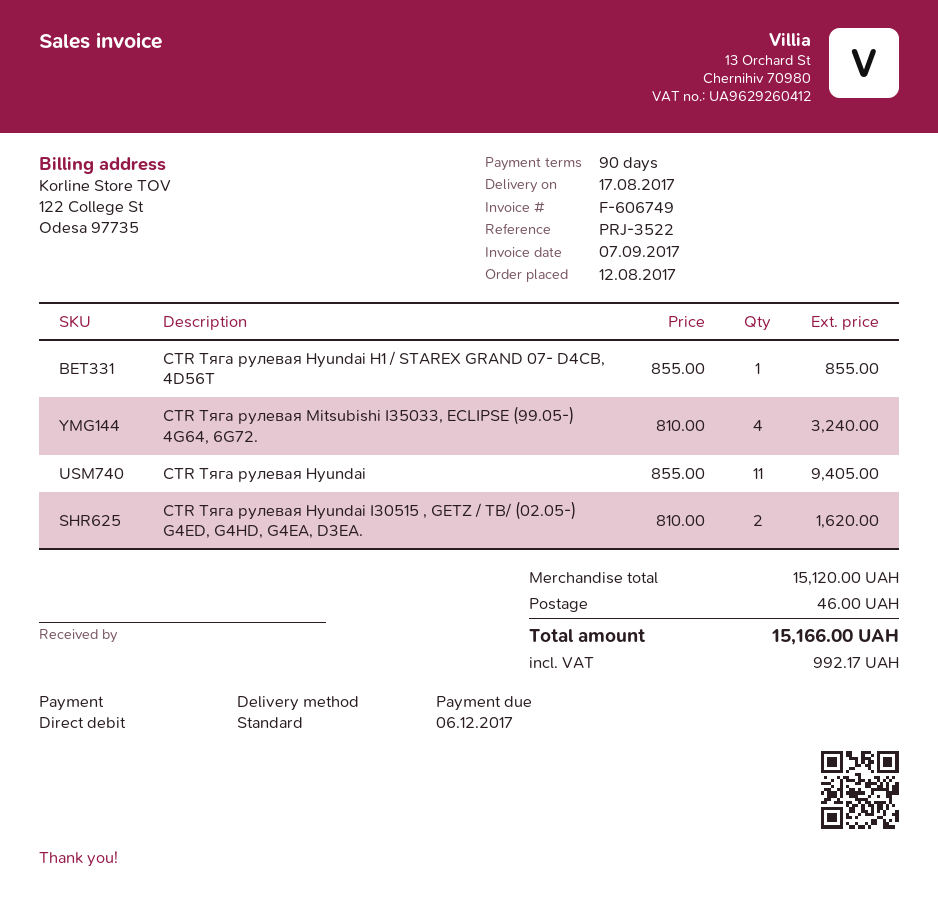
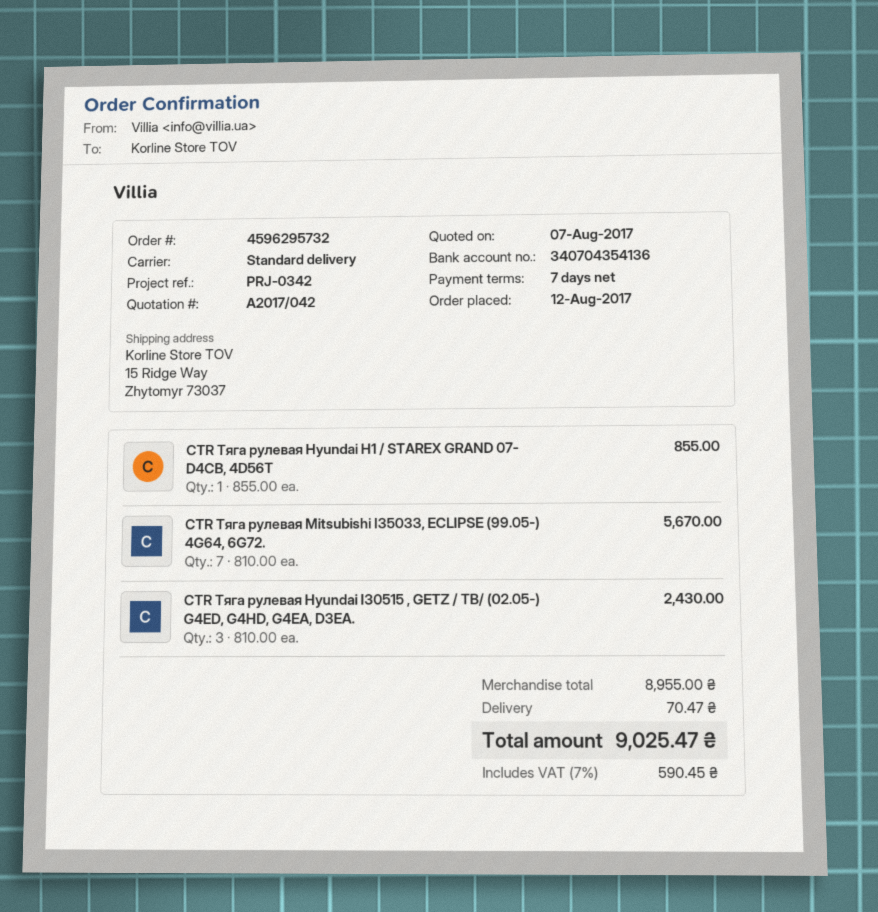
payment terms: 90 days -> 7 days
reference: PRJ-3522 -> PRJ-0342
CTR Тяга рулевая Mitsubishi I35033, ECLIPSE (99.05-) 4G64, 6G72.: 4 x 810.00 = 3240.00 -> 7 x 810.00 = 5670.00
CTR Тяга рулевая Hyundai: 11 x 855.00 = 9405.00 -> none
CTR Тяга рулевая Hyundai I30515 , GETZ / TB/ (02.05-) G4ED, G4HD, G4EA, D3EA.: 2 x 810.00 = 1620.00 -> 3 x 810.00 = 2430.00
subtotal: 15120.00 -> 8955.00
shipping: 46.00 -> 70.47
tax: 992.17 -> 590.45
total: 15166.00 -> 9025.47

